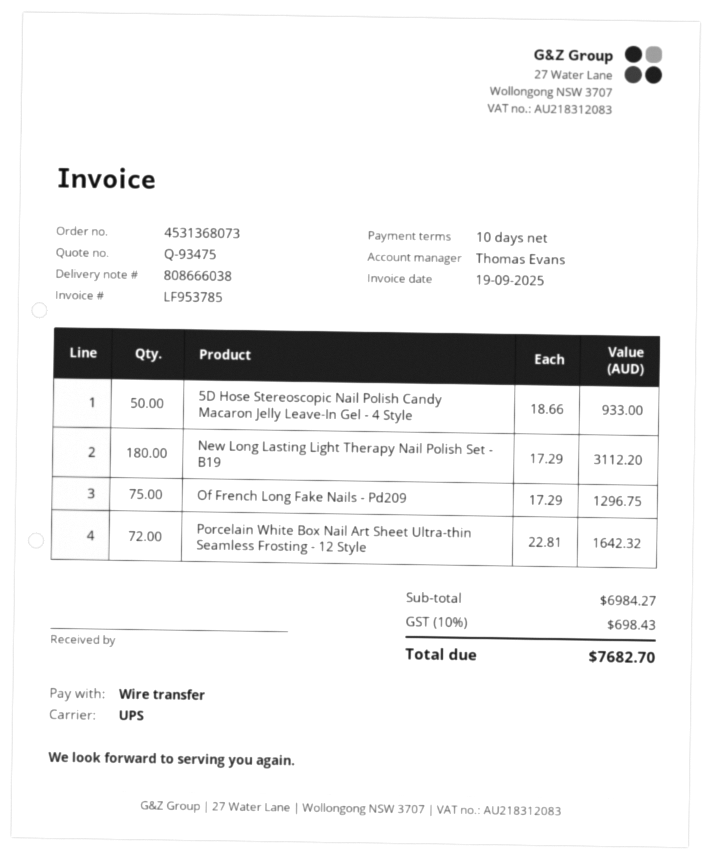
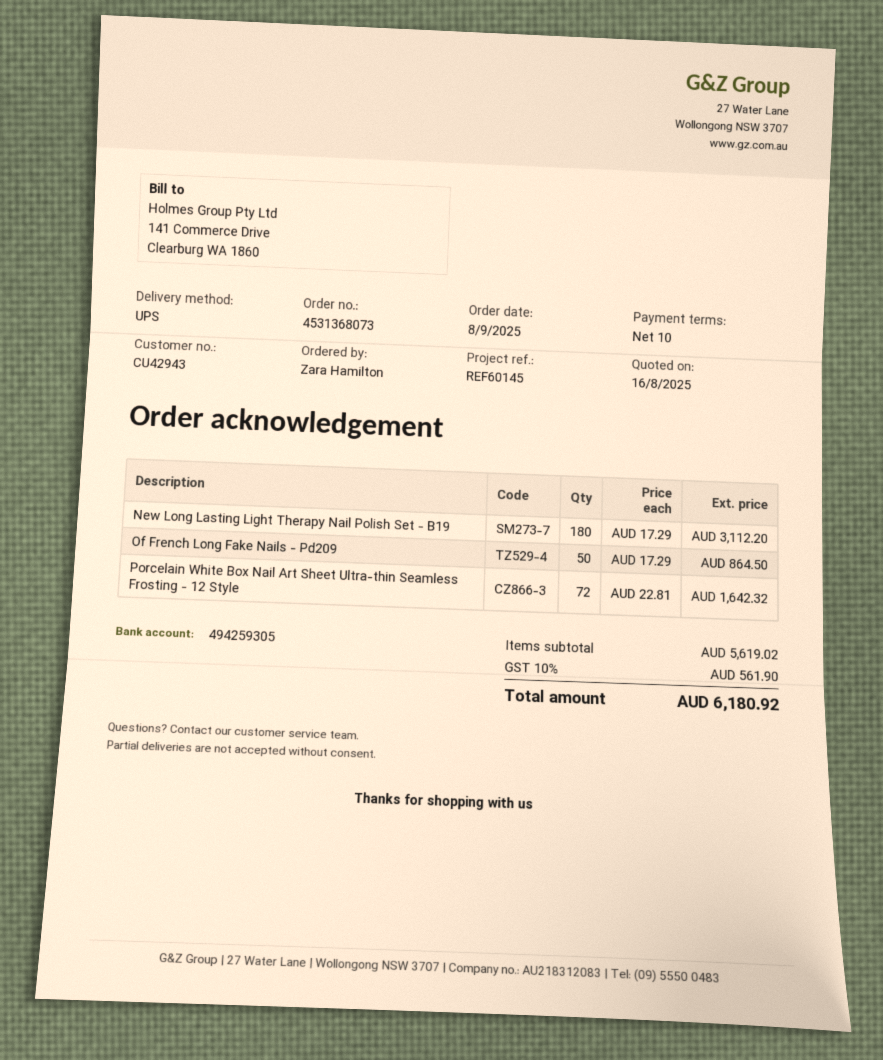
5D Hose Stereoscopic Nail Polish Candy Macaron Jelly Leave-In Gel - 4 Style: 50 x 18.66 = 933.00 -> none
Of French Long Fake Nails - Pd209: 75 x 17.29 = 1296.75 -> 50 x 17.29 = 864.50
subtotal: 6984.27 -> 5619.02
tax: 10% = 698.43 -> 10% = 561.90
total: 7682.70 -> 6180.92

